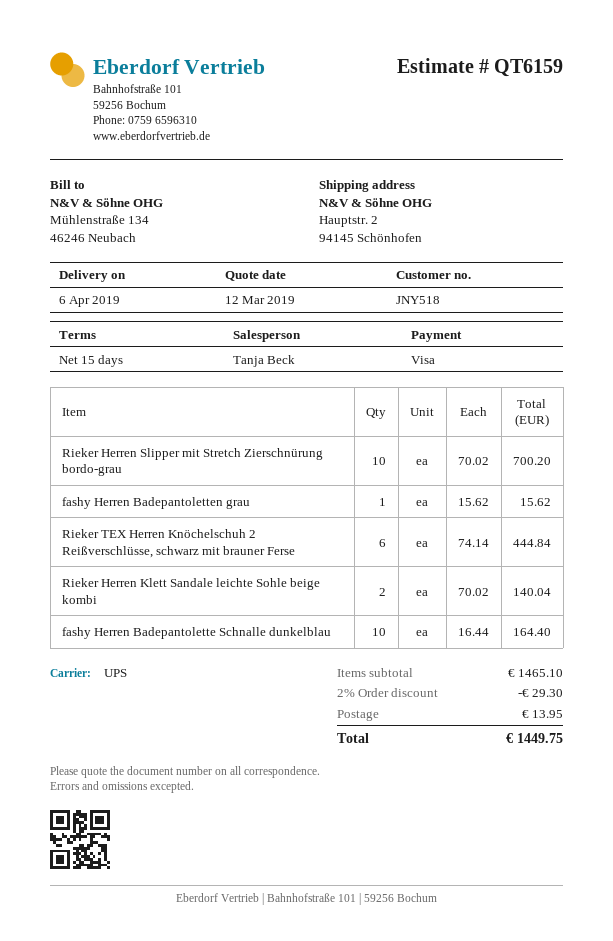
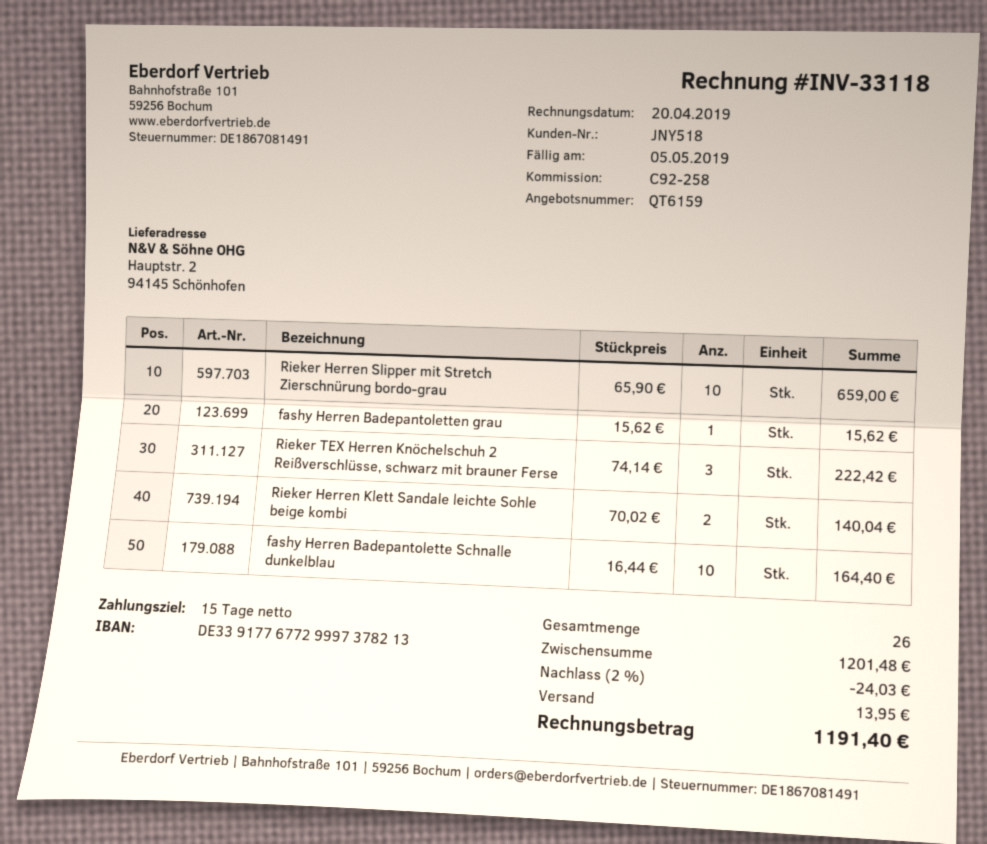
Rieker Herren Slipper mit Stretch Zierschnürung bordo-grau: 10 x 70.02 = 700.20 -> 10 x 65.90 = 659.00
Rieker TEX Herren Knöchelschuh 2 Reißverschlüsse, schwarz mit brauner Ferse: 6 x 74.14 = 444.84 -> 3 x 74.14 = 222.42
subtotal: 1465.10 -> 1201.48
discount: 2% = 29.30 -> 2% = 24.03
total: 1449.75 -> 1191.40

